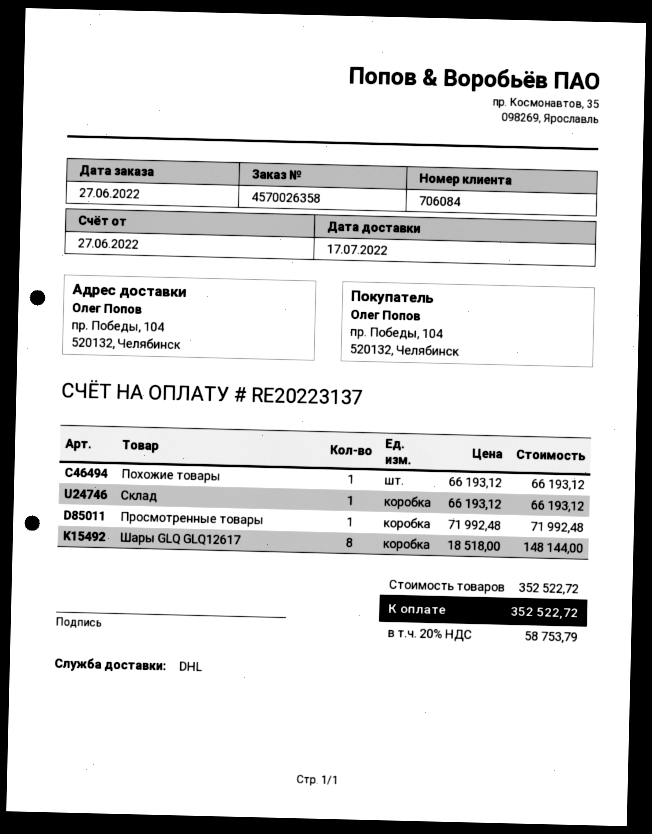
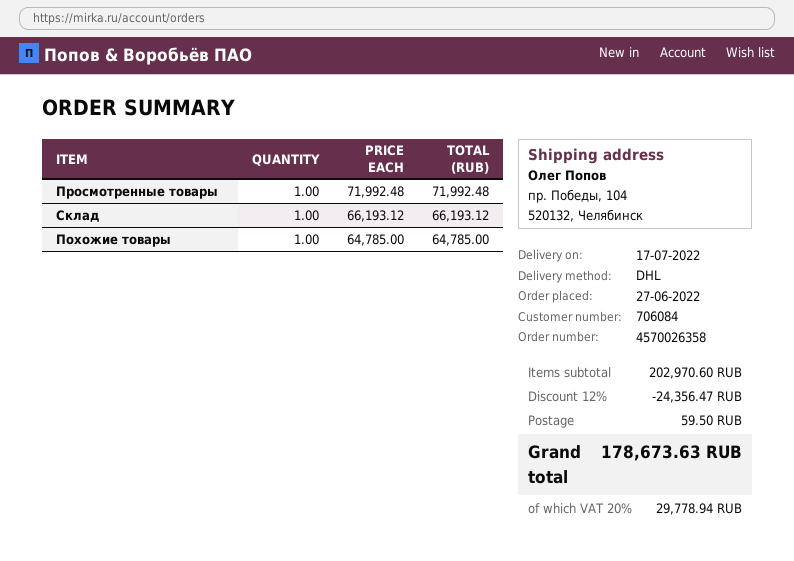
Похожие товары: 1 x 66193.12 = 66193.12 -> 1 x 64785.00 = 64785.00
Шары GLQ GLQ12617: 8 x 18518.00 = 148144.00 -> none
subtotal: 352522.72 -> 202970.60
discount: none -> 12% = 24356.47
shipping: none -> 59.50
tax: 20% = 58753.79 -> 20% = 29778.94
total: 352522.72 -> 178673.63

